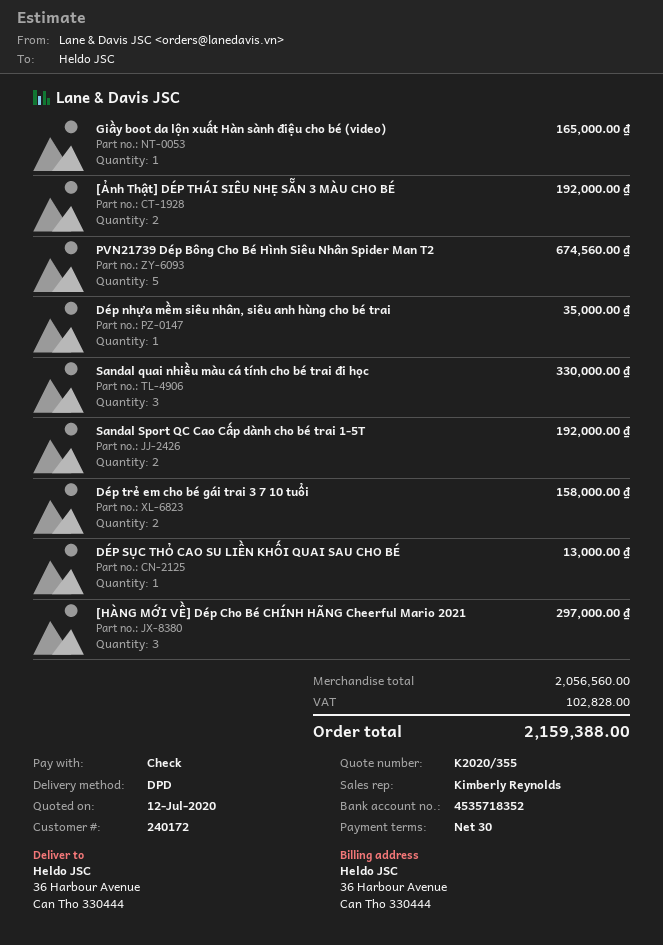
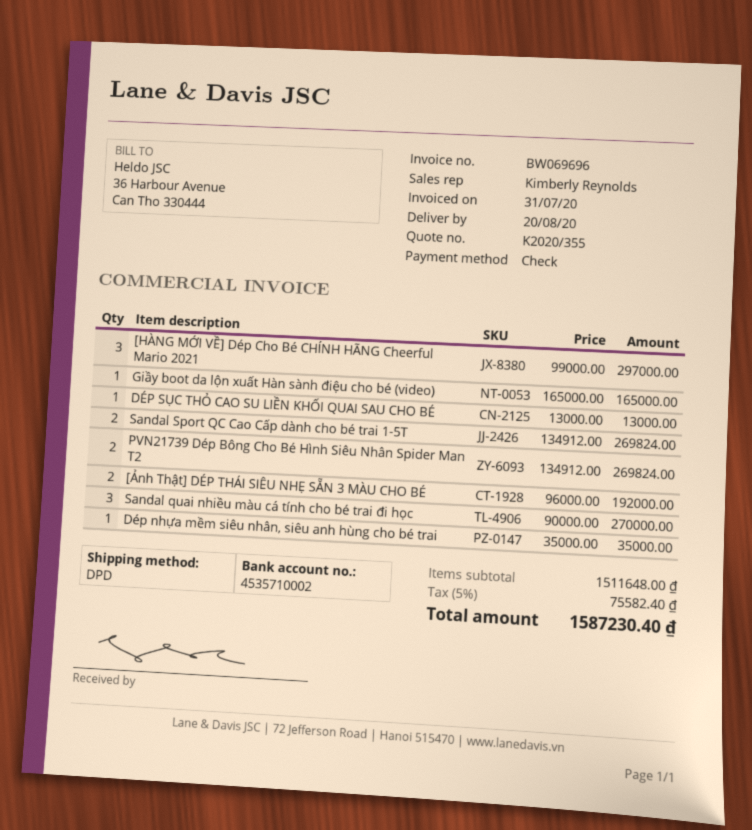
bank account: 4535718352 -> 4535710002
PVN21739 Dép Bông Cho Bé Hình Siêu Nhân Spider Man T2: 5 for 674560.00 -> 2 for 269824.00
Sandal quai nhiều màu cá tính cho bé trai đi học: 3 for 330000.00 -> 3 for 270000.00
Sandal Sport QC Cao Cấp dành cho bé trai 1-5T: 2 for 192000.00 -> 2 for 269824.00
Dép trẻ em cho bé gái trai 3 7 10 tuổi: 2 for 158000.00 -> none
subtotal: 2056560.00 -> 1511648.00
tax: 102828.00 -> 75582.40
total: 2159388.00 -> 1587230.40

